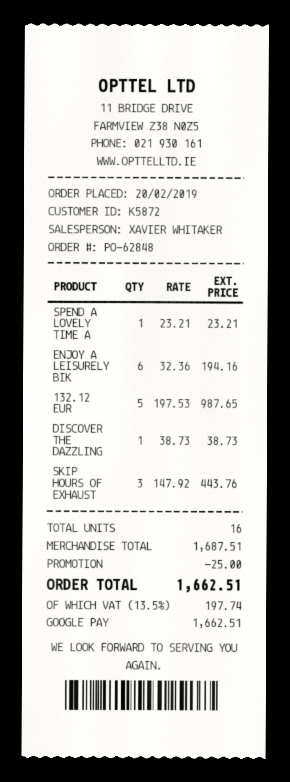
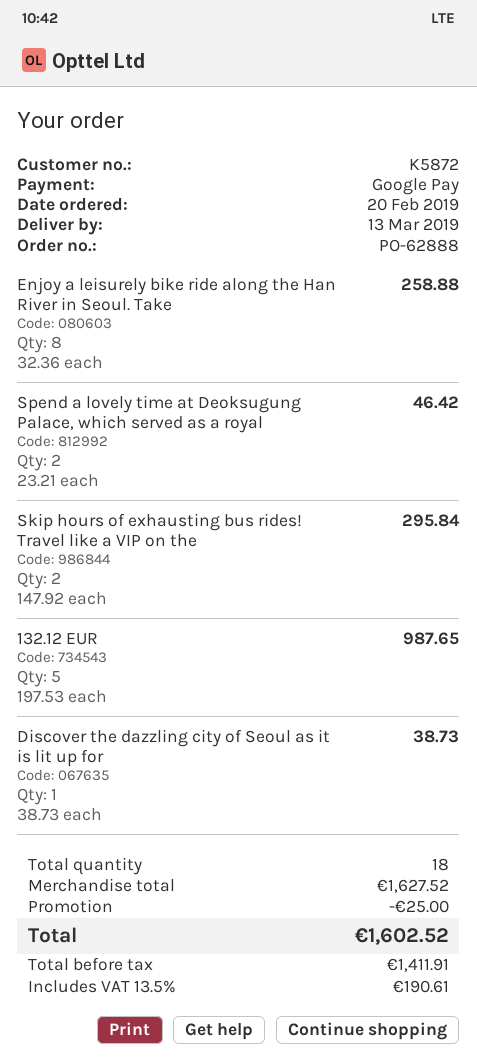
order number: PO-62848 -> PO-62888
SPEND A LOVELY TIME A: 1 x 23.21 = 23.21 -> 2 x 23.21 = 46.42
ENJOY A LEISURELY BIK: 6 x 32.36 = 194.16 -> 8 x 32.36 = 258.88
SKIP HOURS OF EXHAUST: 3 x 147.92 = 443.76 -> 2 x 147.92 = 295.84
total quantity: 16 -> 18
subtotal: 1687.51 -> 1627.52
tax: 13.5% = 197.74 -> 13.5% = 190.61
total: 1662.51 -> 1602.52

